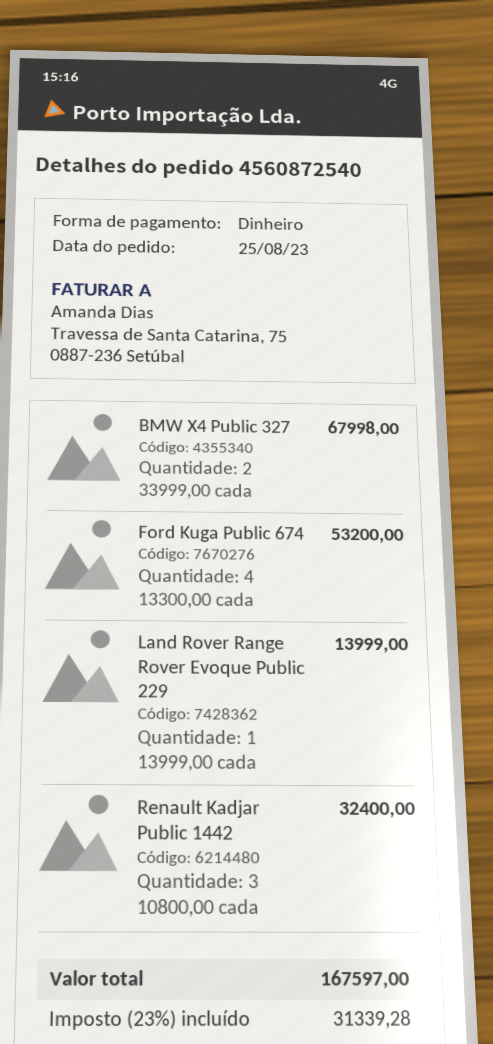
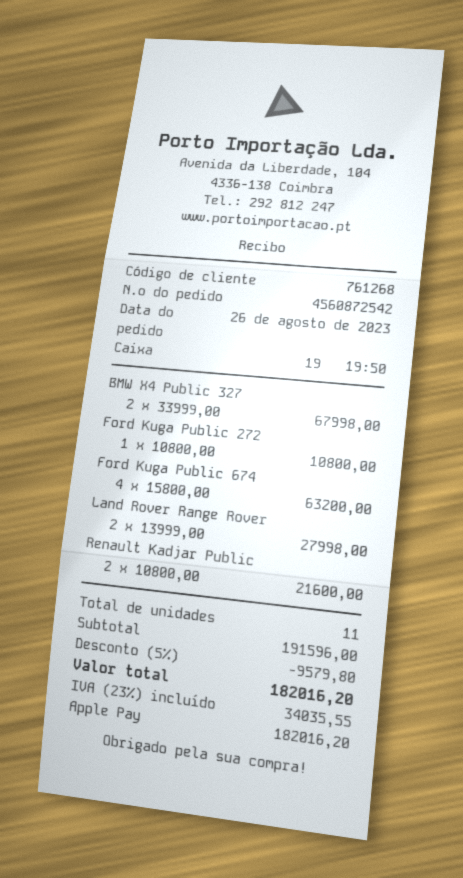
order number: 4560872540 -> 4560872542
order date: 2023-08-25 -> 2023-08-26
payment method: cash -> Apple Pay
Ford Kuga Public 674: 4 x 13300.00 = 53200.00 -> 4 x 15800.00 = 63200.00
Land Rover Range Rover Evoque Public 229: 1 x 13999.00 = 13999.00 -> 2 x 13999.00 = 27998.00
Renault Kadjar Public 1442: 3 x 10800.00 = 32400.00 -> 2 x 10800.00 = 21600.00
Ford Kuga Public 272: none -> 1 x 10800.00 = 10800.00
discount: none -> 5% = 9579.80
tax: 23% = 31339.28 -> 23% = 34035.55
total: 167597.00 -> 182016.20

